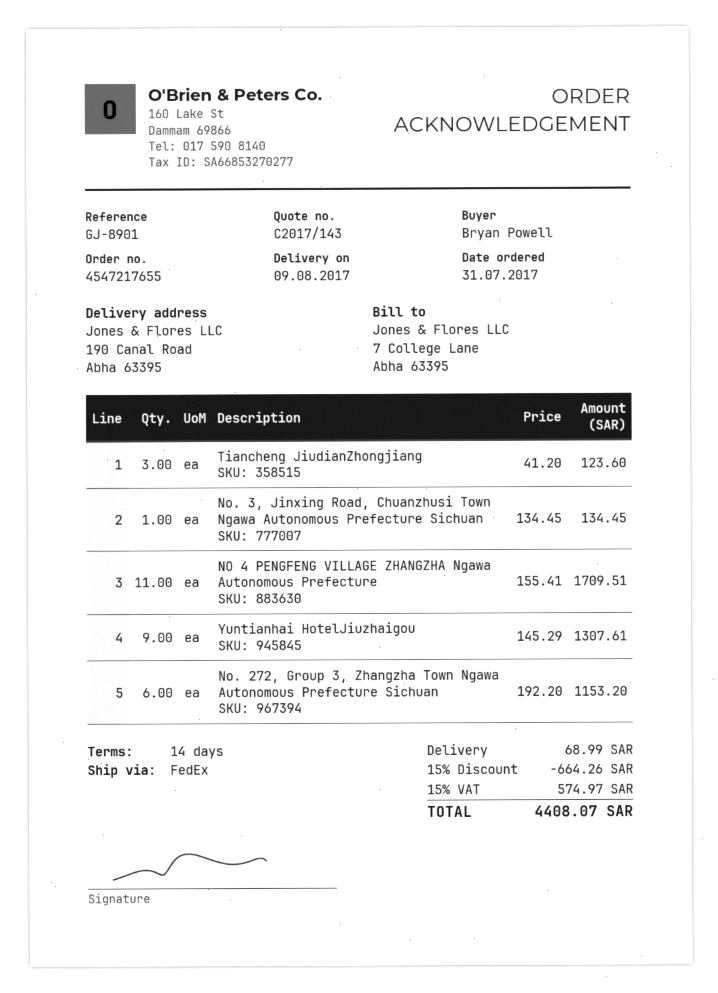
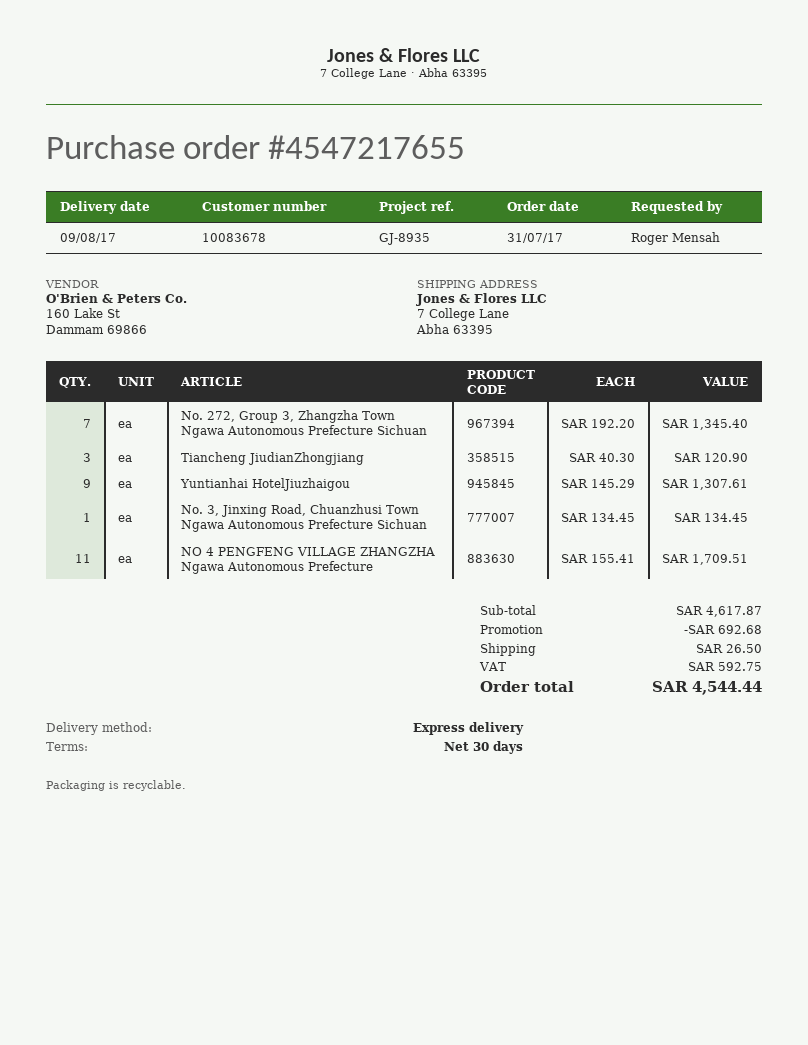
payment terms: 14 days -> 30 days
reference: GJ-8901 -> GJ-8935
ordered by: Bryan Powell -> Roger Mensah
shipping method: FedEx -> express
ship to: 190 Canal Road, Abha 63395 -> 7 College Lane, Abha 63395
Tiancheng JiudianZhongjiang: 3 x 41.20 = 123.60 -> 3 x 40.30 = 120.90
No. 272, Group 3, Zhangzha Town Ngawa Autonomous Prefecture Sichuan: 6 x 192.20 = 1153.20 -> 7 x 192.20 = 1345.40
discount: 664.26 -> 692.68
shipping: 68.99 -> 26.50
tax: 574.97 -> 592.75
total: 4408.07 -> 4544.44

